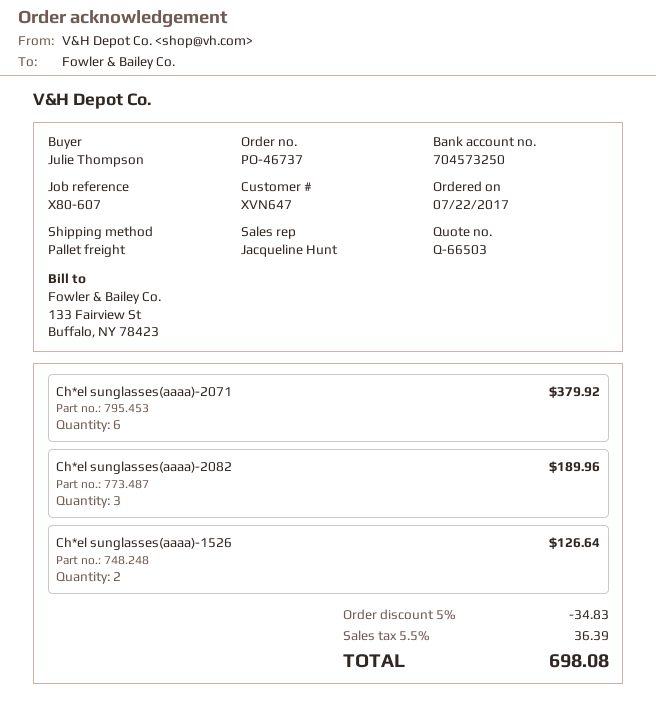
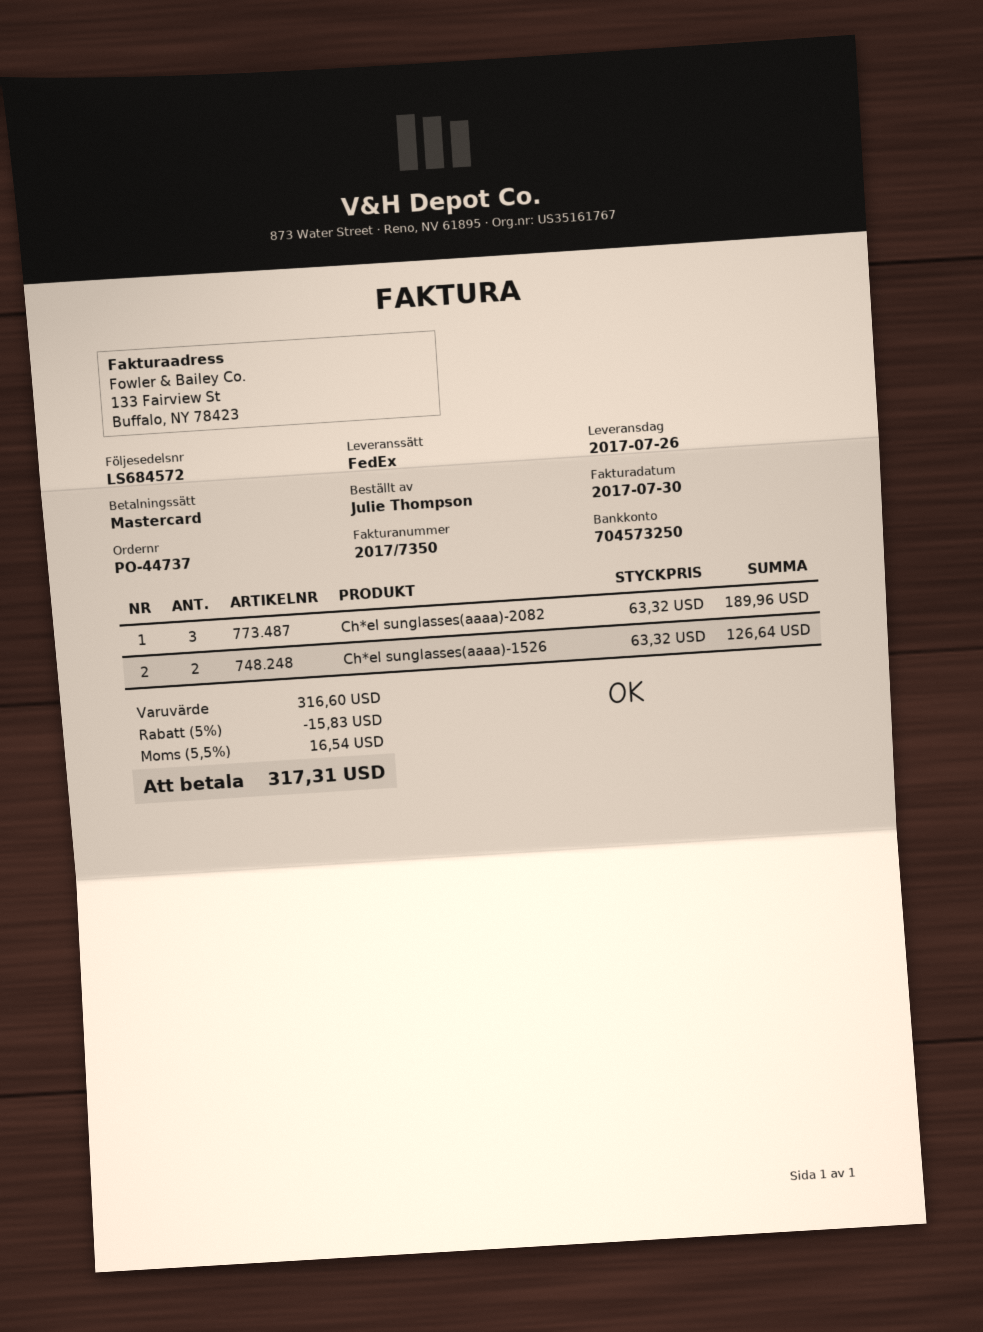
order number: PO-46737 -> PO-44737
shipping method: pallet freight -> FedEx
Ch*el sunglasses(aaaa)-2071: 6 for 379.92 -> none
discount: 5% = 34.83 -> 5% = 15.83
tax: 5.5% = 36.39 -> 5.5% = 16.54
total: 698.08 -> 317.31

